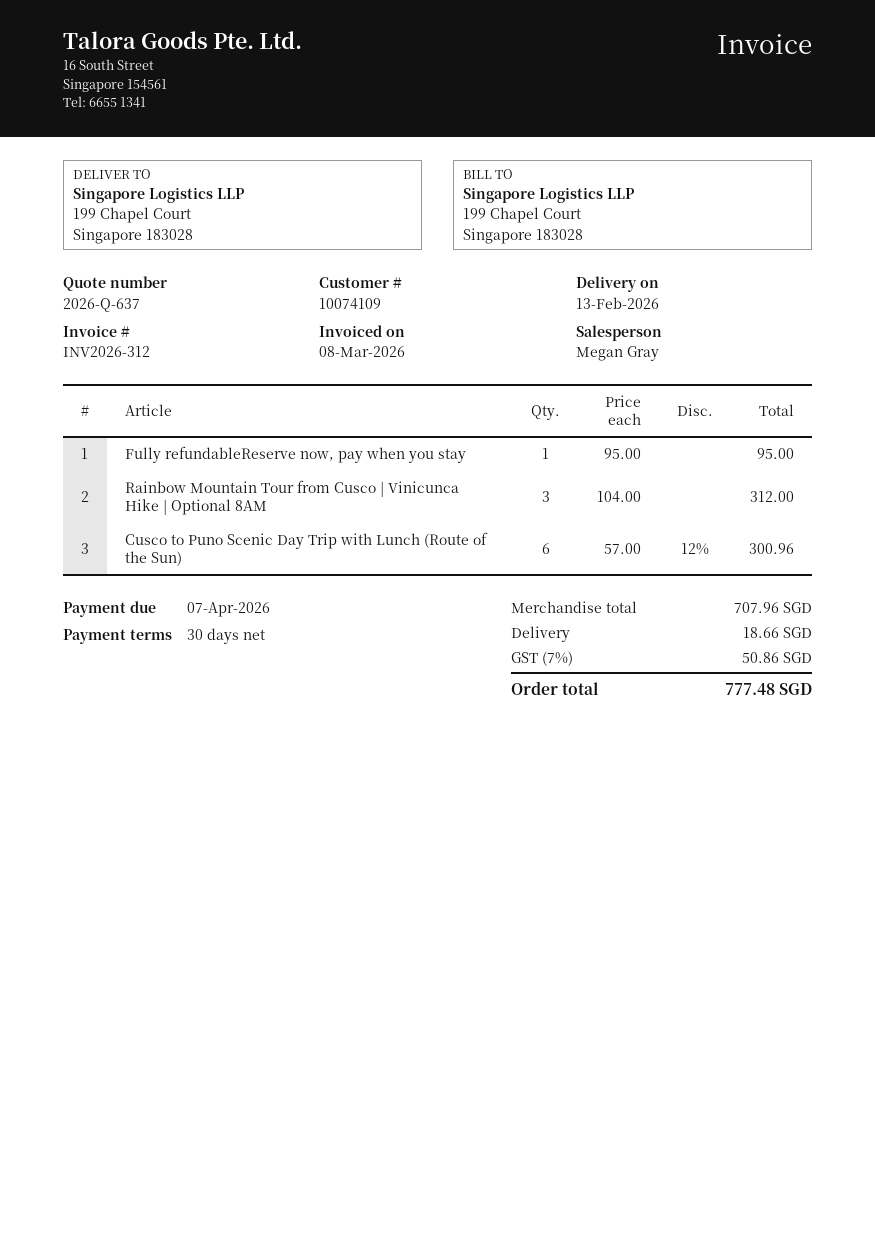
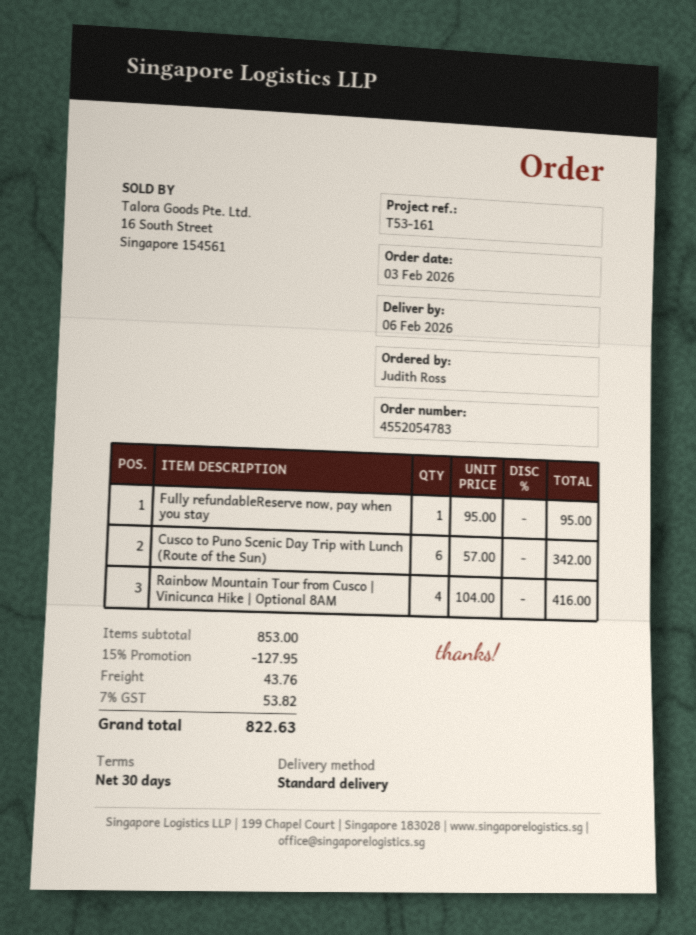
delivery date: 2026-02-13 -> 2026-02-06
Rainbow Mountain Tour from Cusco | Vinicunca Hike | Optional 8AM: 3 x 104.00 = 312.00 -> 4 x 104.00 = 416.00
Cusco to Puno Scenic Day Trip with Lunch (Route of the Sun): 6 x 57.00 - 12% = 300.96 -> 6 x 57.00 = 342.00
subtotal: 707.96 -> 853.00
discount: none -> 15% = 127.95
shipping: 18.66 -> 43.76
tax: 7% = 50.86 -> 7% = 53.82
total: 777.48 -> 822.63

